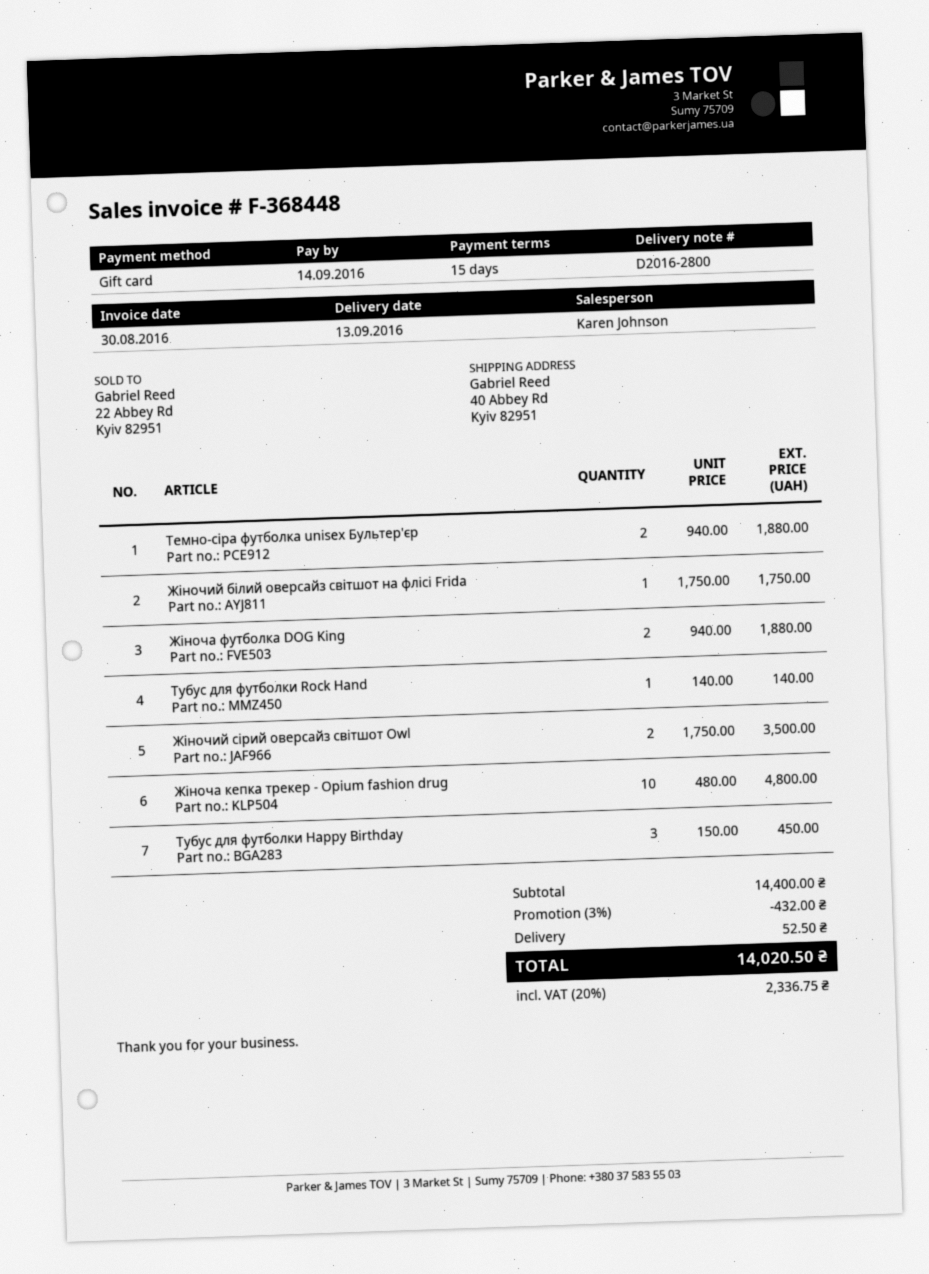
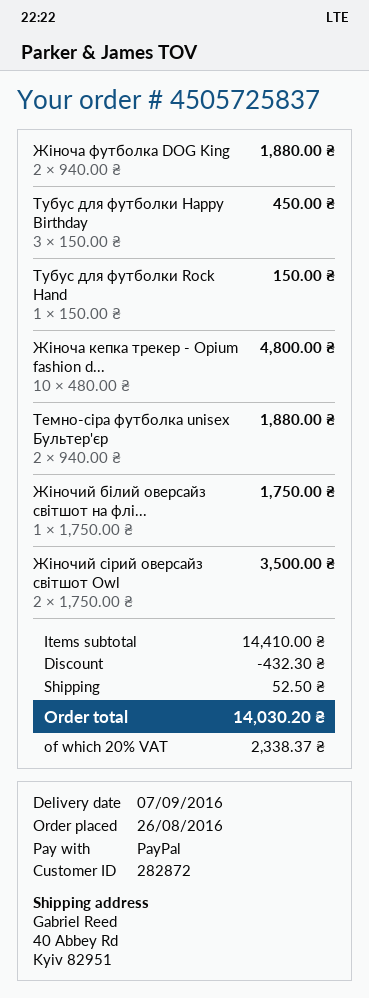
delivery date: 2016-09-13 -> 2016-09-07
payment method: gift card -> PayPal
Тубус для футболки Rock Hand: 1 x 140.00 = 140.00 -> 1 x 150.00 = 150.00
subtotal: 14400.00 -> 14410.00
discount: 432.00 -> 432.30
tax: 20% = 2336.75 -> 20% = 2338.37
total: 14020.50 -> 14030.20

